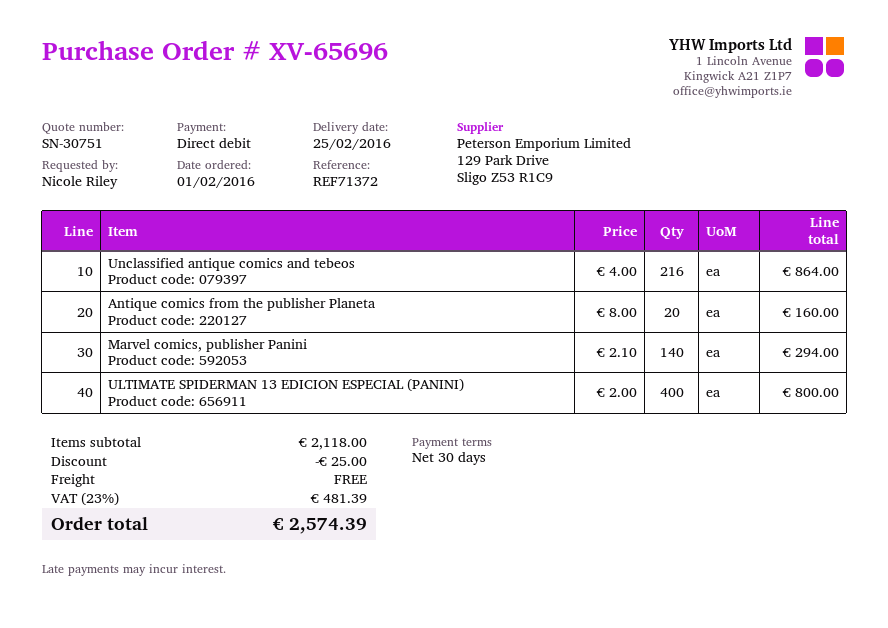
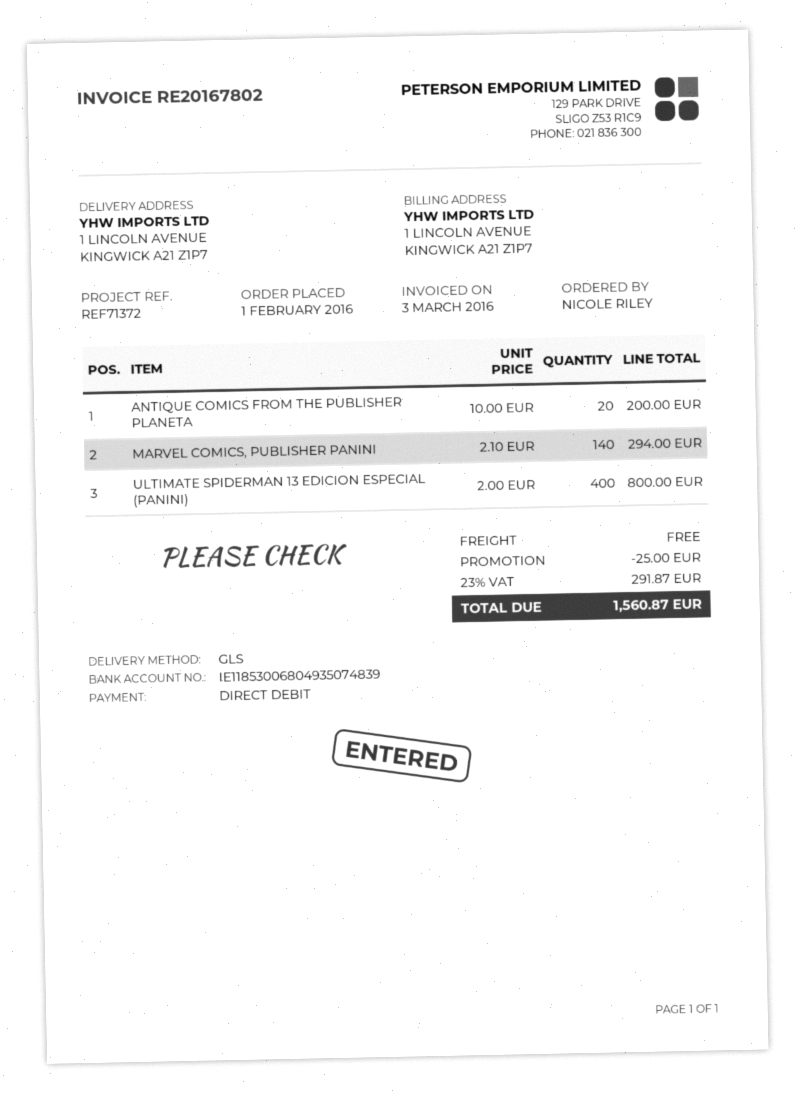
Unclassified antique comics and tebeos: 216 x 4.00 = 864.00 -> none
Antique comics from the publisher Planeta: 20 x 8.00 = 160.00 -> 20 x 10.00 = 200.00
tax: 23% = 481.39 -> 23% = 291.87
total: 2574.39 -> 1560.87

